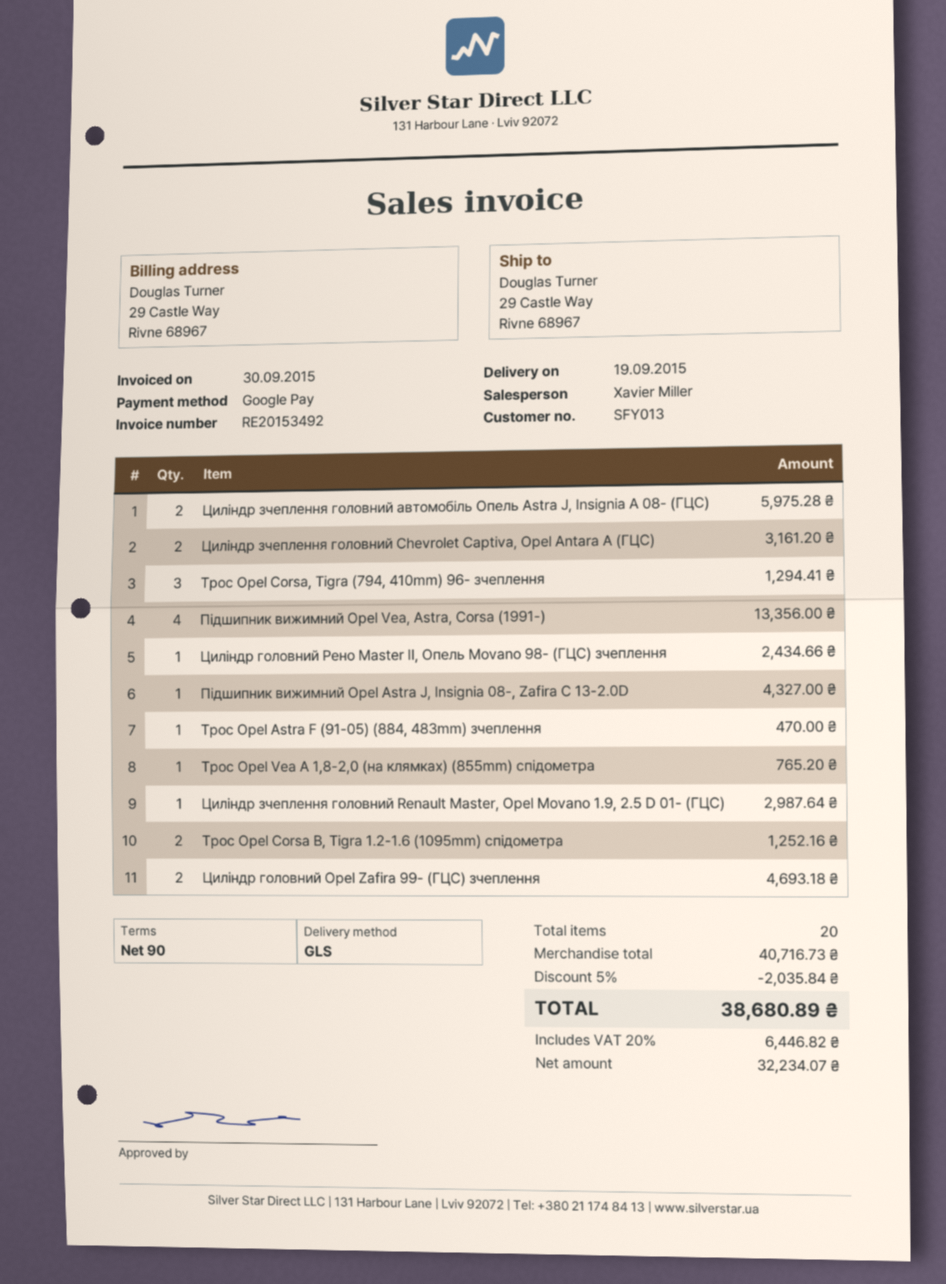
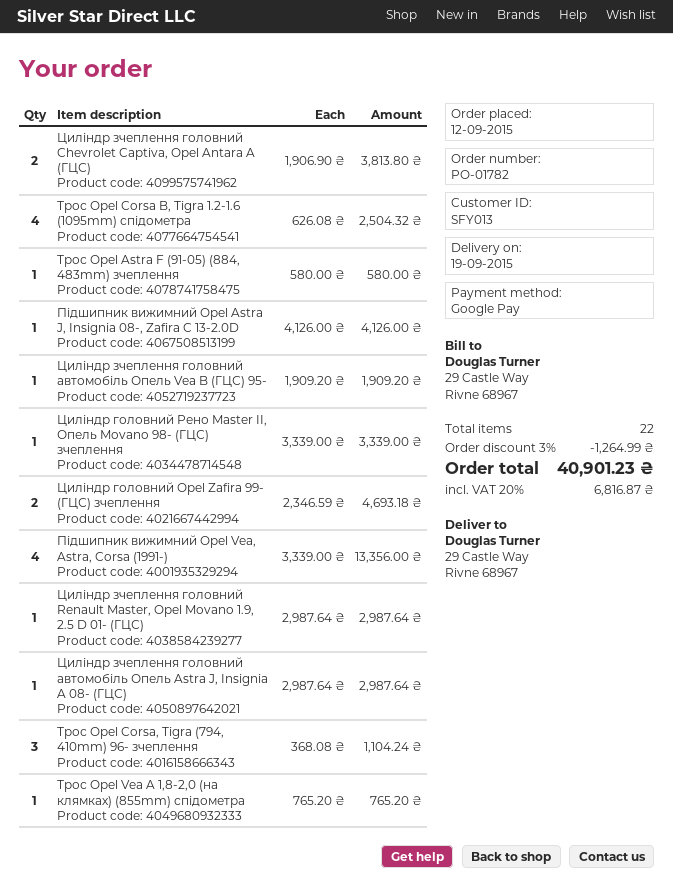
Циліндр зчеплення головний автомобіль Опель Astra J, Insignia A 08- (ГЦС): 2 for 5975.28 -> 1 for 2987.64
Циліндр зчеплення головний Chevrolet Captiva, Opel Antara A (ГЦС): 2 for 3161.20 -> 2 for 3813.80
Трос Opel Corsa, Tigra (794, 410mm) 96- зчеплення: 3 for 1294.41 -> 3 for 1104.24
Циліндр головний Рено Master II, Опель Movano 98- (ГЦС) зчеплення: 1 for 2434.66 -> 1 for 3339.00
Підшипник вижимний Opel Astra J, Insignia 08-, Zafira C 13-2.0D: 1 for 4327.00 -> 1 for 4126.00
Трос Opel Astra F (91-05) (884, 483mm) зчеплення: 1 for 470.00 -> 1 for 580.00
Трос Opel Corsa B, Tigra 1.2-1.6 (1095mm) спідометра: 2 for 1252.16 -> 4 for 2504.32
Циліндр зчеплення головний автомобіль Опель Vea B (ГЦС) 95-: none -> 1 for 1909.20
total quantity: 20 -> 22
discount: 5% = 2035.84 -> 3% = 1264.99
tax: 20% = 6446.82 -> 20% = 6816.87
total: 38680.89 -> 40901.23

